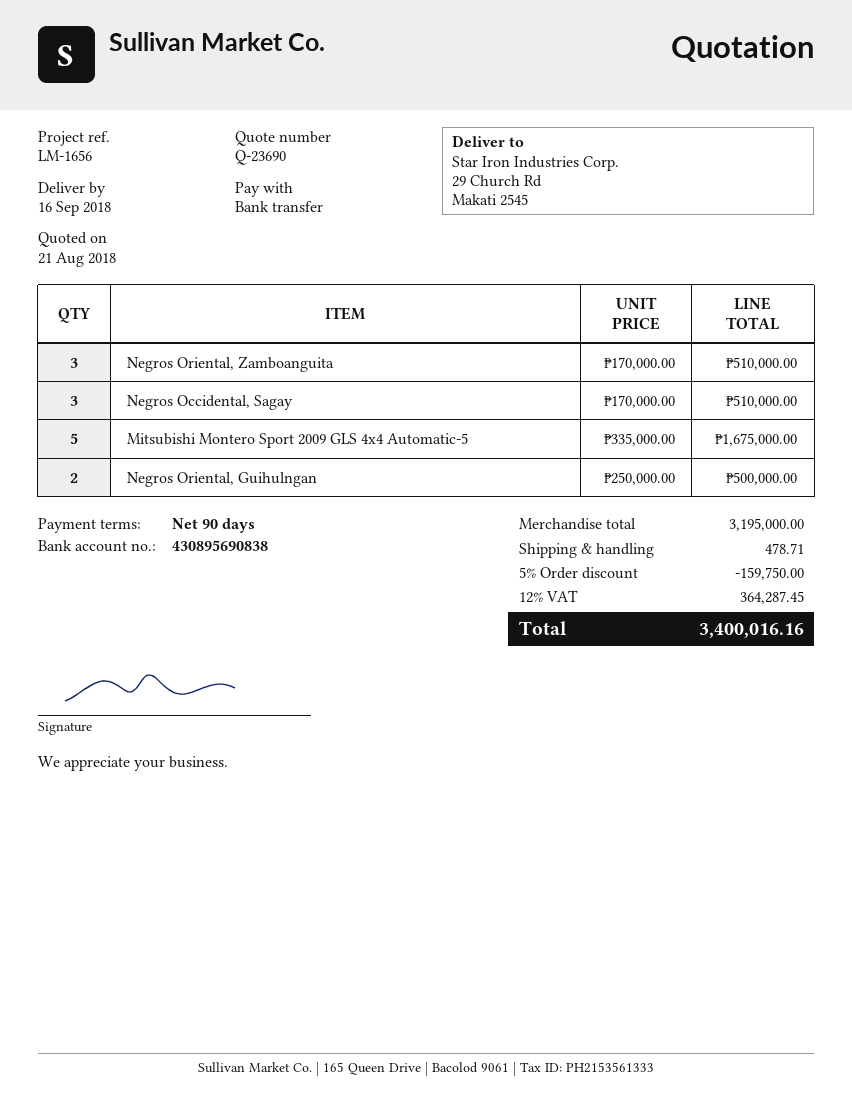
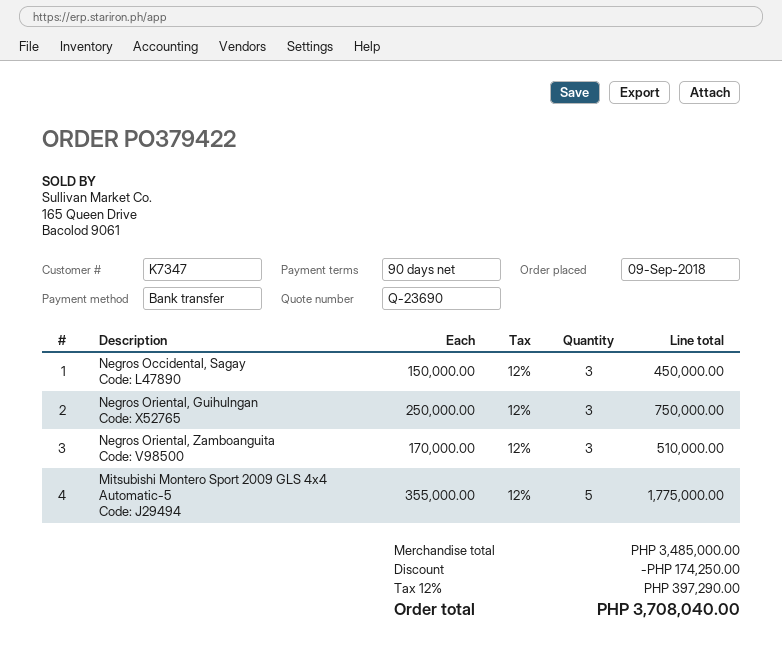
Negros Occidental, Sagay: 3 x 170000.00 = 510000.00 -> 3 x 150000.00 = 450000.00
Mitsubishi Montero Sport 2009 GLS 4x4 Automatic-5: 5 x 335000.00 = 1675000.00 -> 5 x 355000.00 = 1775000.00
Negros Oriental, Guihulngan: 2 x 250000.00 = 500000.00 -> 3 x 250000.00 = 750000.00
subtotal: 3195000.00 -> 3485000.00
discount: 159750.00 -> 174250.00
shipping: 478.71 -> none
tax: 12% = 364287.45 -> 12% = 397290.00
total: 3400016.16 -> 3708040.00

